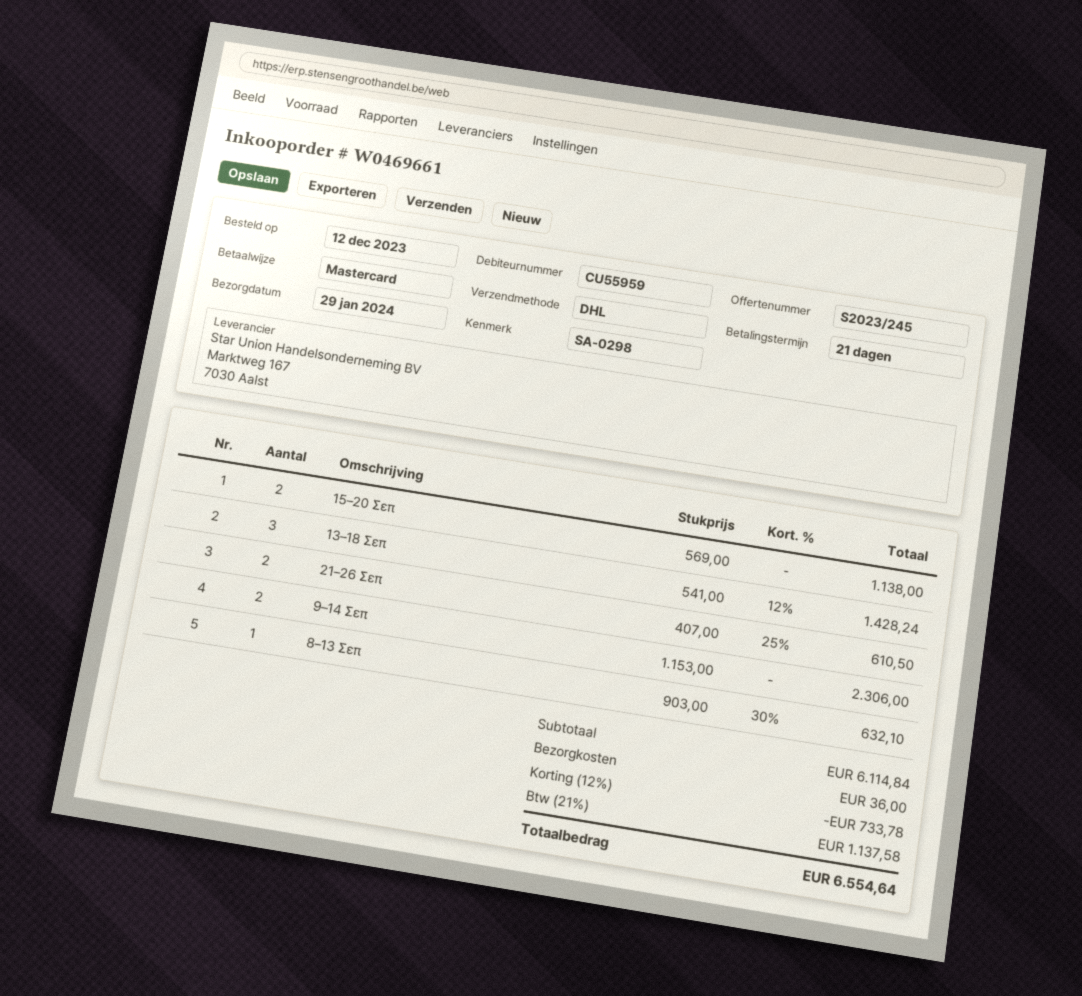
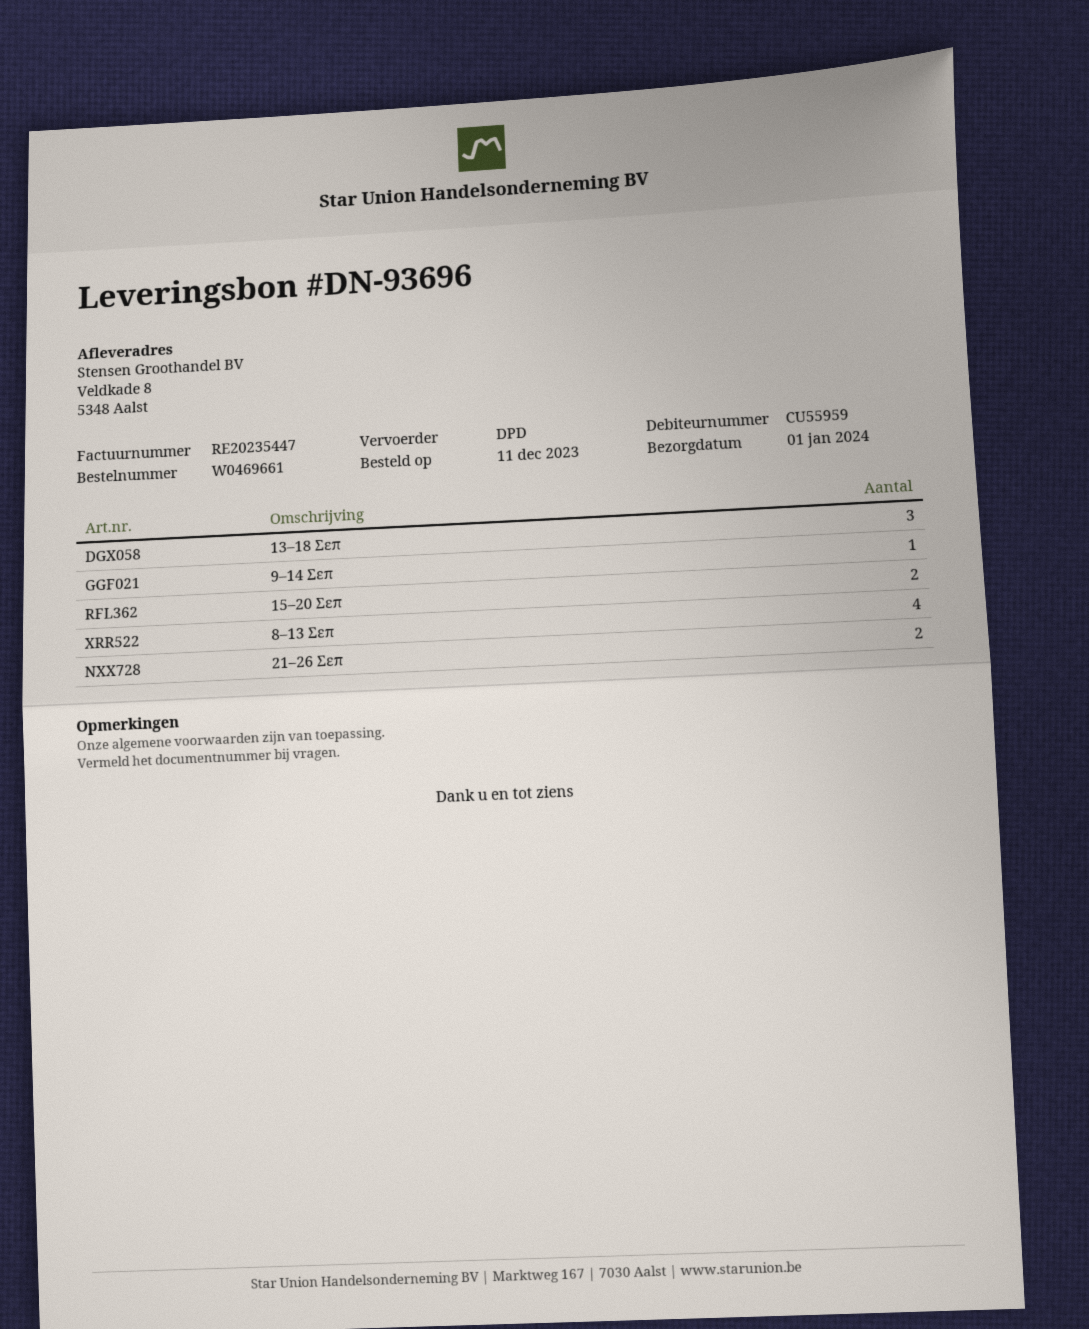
order date: 2023-12-12 -> 2023-12-11
delivery date: 2024-01-29 -> 2024-01-01
shipping method: DHL -> DPD
9–14 Σεπ: 2 -> 1
8–13 Σεπ: 1 -> 4

